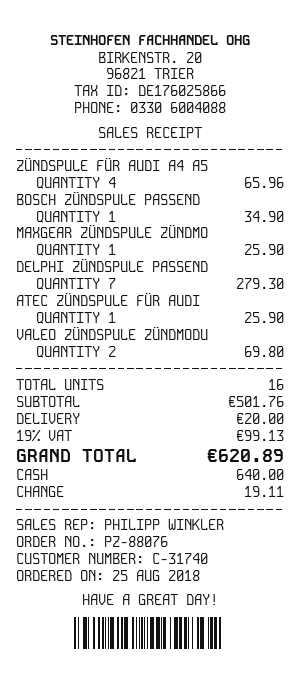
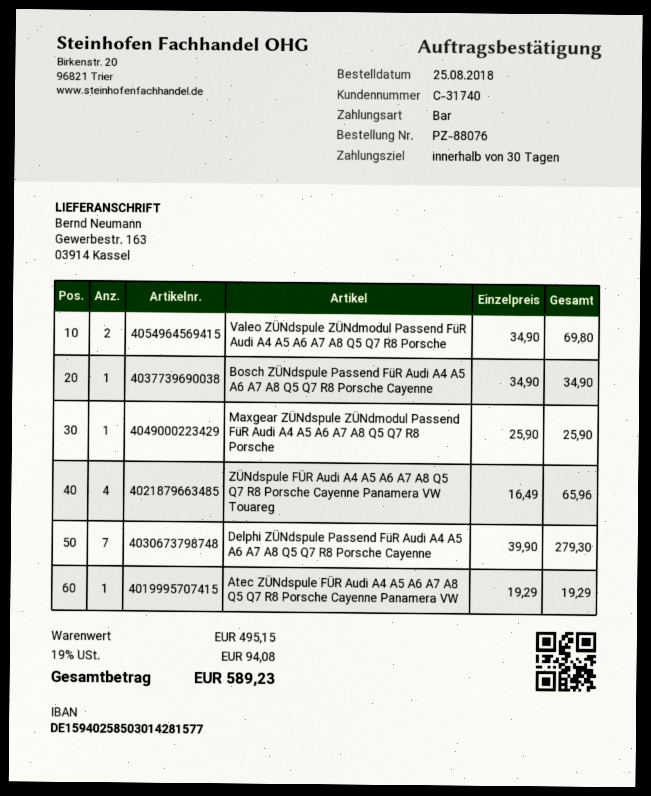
ATEC ZÜNDSPULE FÜR AUDI: 1 for 25.90 -> 1 for 19.29
subtotal: 501.76 -> 495.15
shipping: 20.00 -> none
tax: 19% = 99.13 -> 19% = 94.08
total: 620.89 -> 589.23

